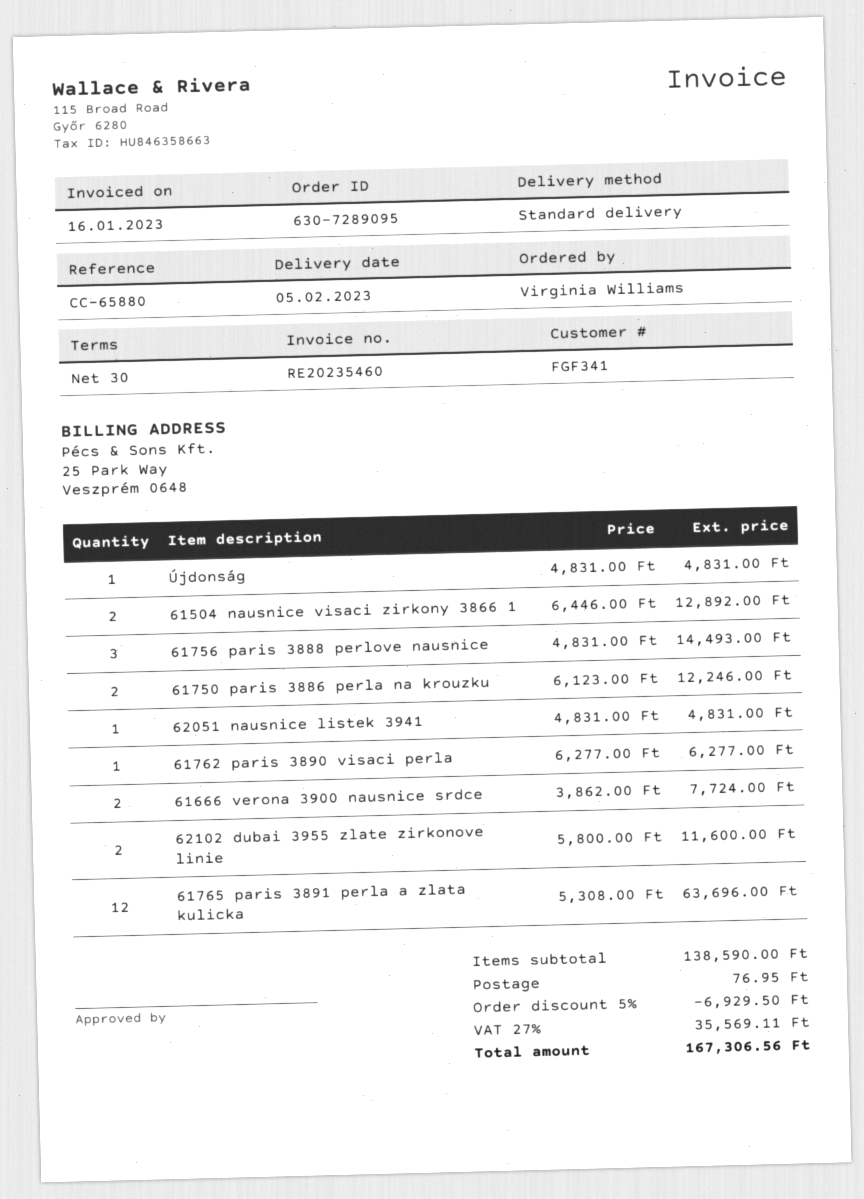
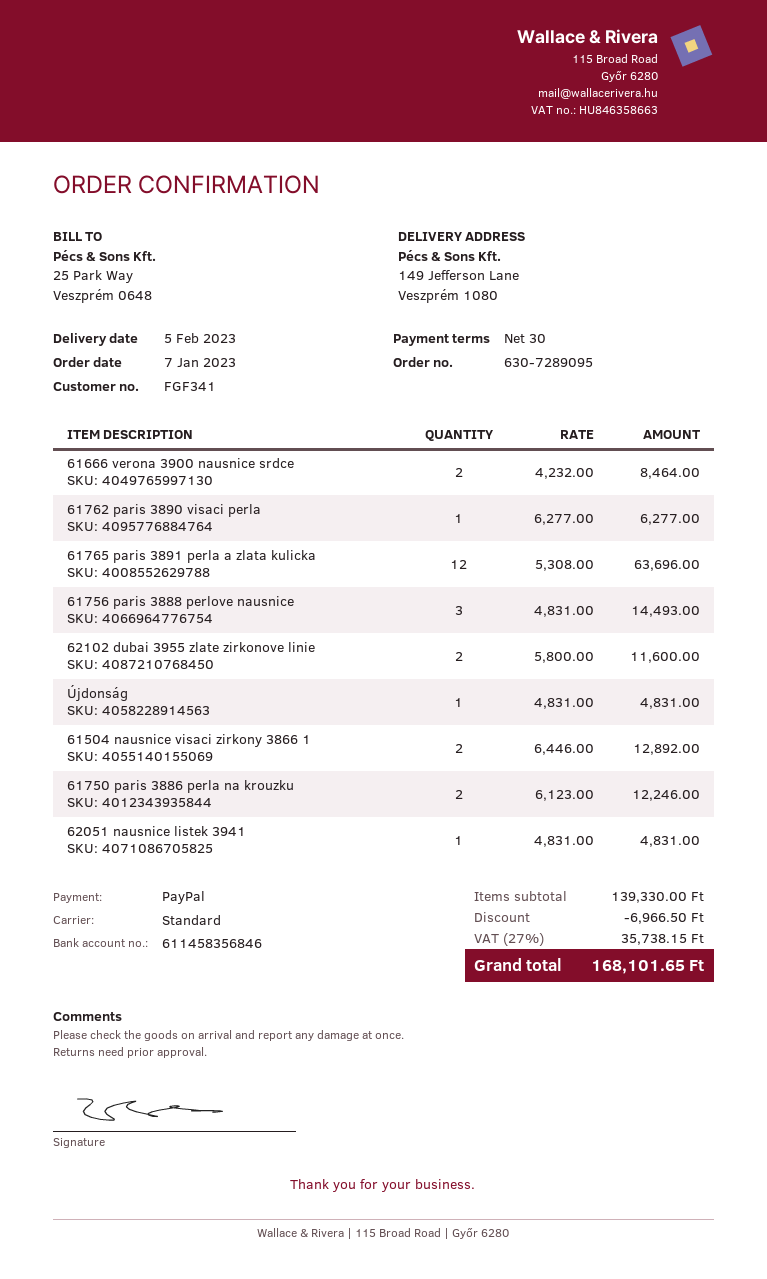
61666 verona 3900 nausnice srdce: 2 x 3862.00 = 7724.00 -> 2 x 4232.00 = 8464.00
subtotal: 138590.00 -> 139330.00
discount: 6929.50 -> 6966.50
shipping: 76.95 -> none
tax: 27% = 35569.11 -> 27% = 35738.15
total: 167306.56 -> 168101.65

